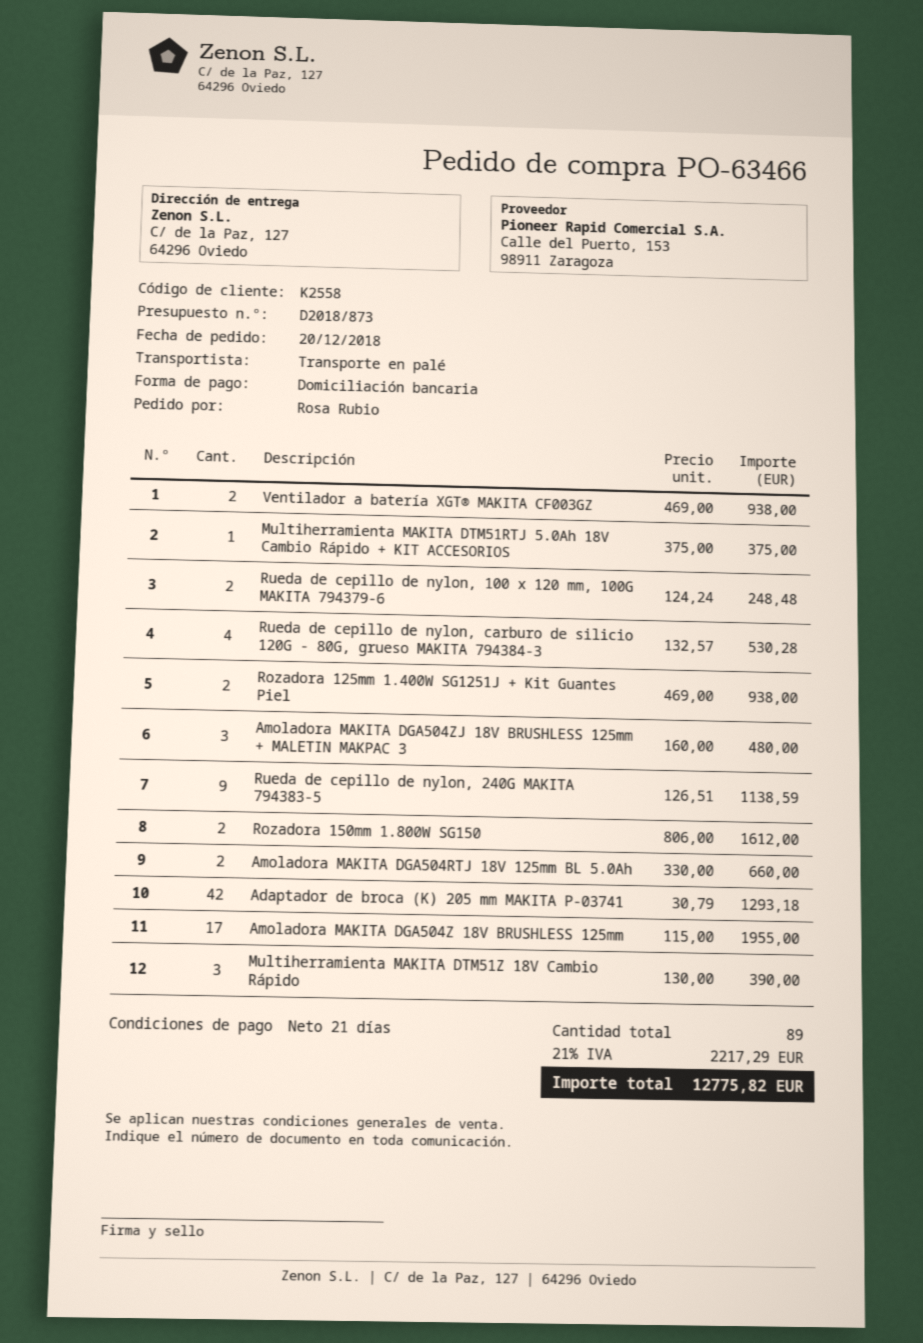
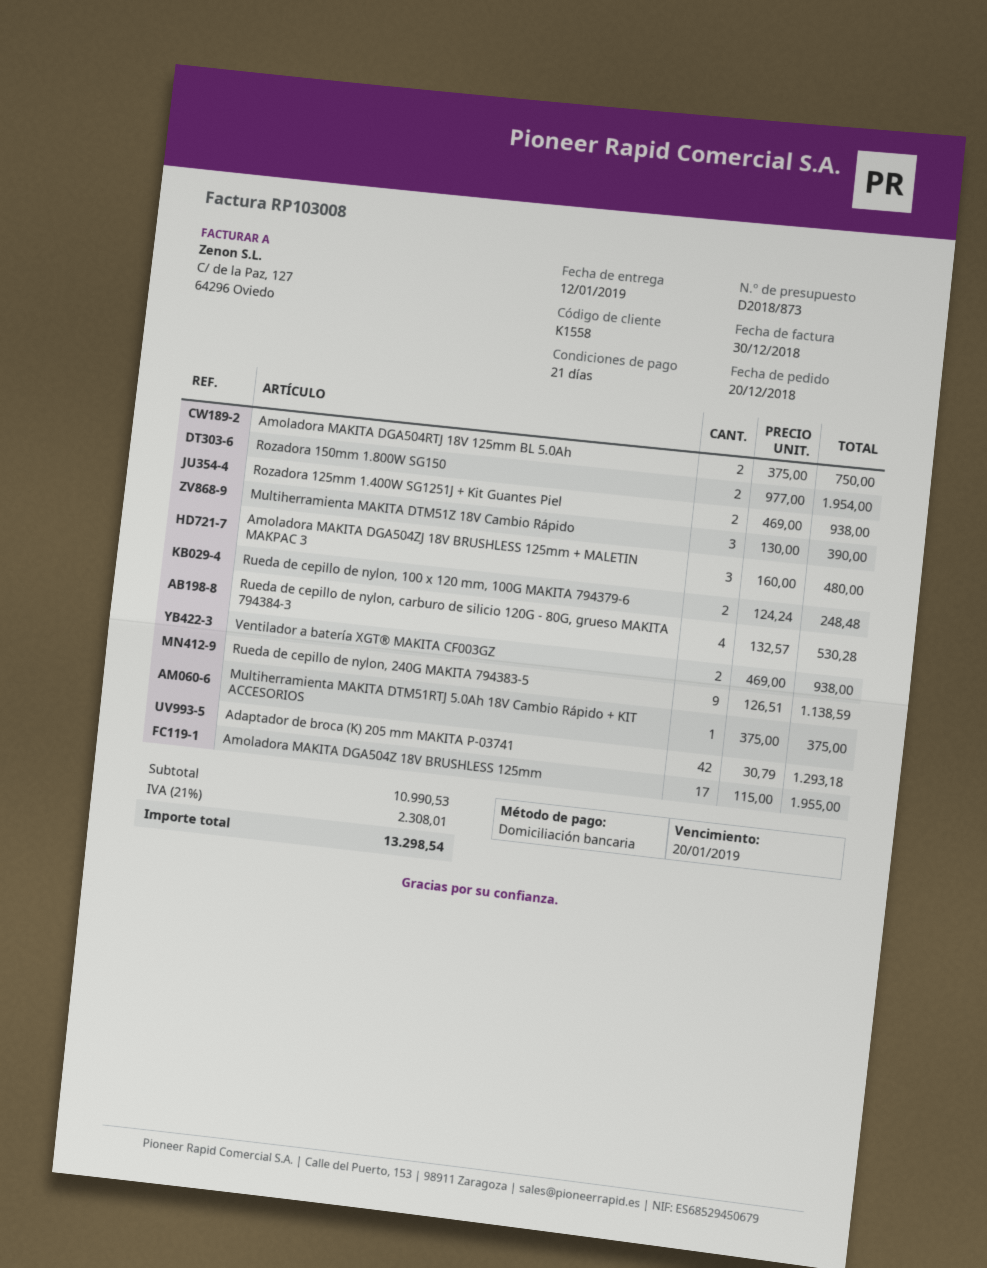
customer number: K2558 -> K1558
Rozadora 150mm 1.800W SG150: 2 x 806.00 = 1612.00 -> 2 x 977.00 = 1954.00
Amoladora MAKITA DGA504RTJ 18V 125mm BL 5.0Ah: 2 x 330.00 = 660.00 -> 2 x 375.00 = 750.00
tax: 21% = 2217.29 -> 21% = 2308.01
total: 12775.82 -> 13298.54

